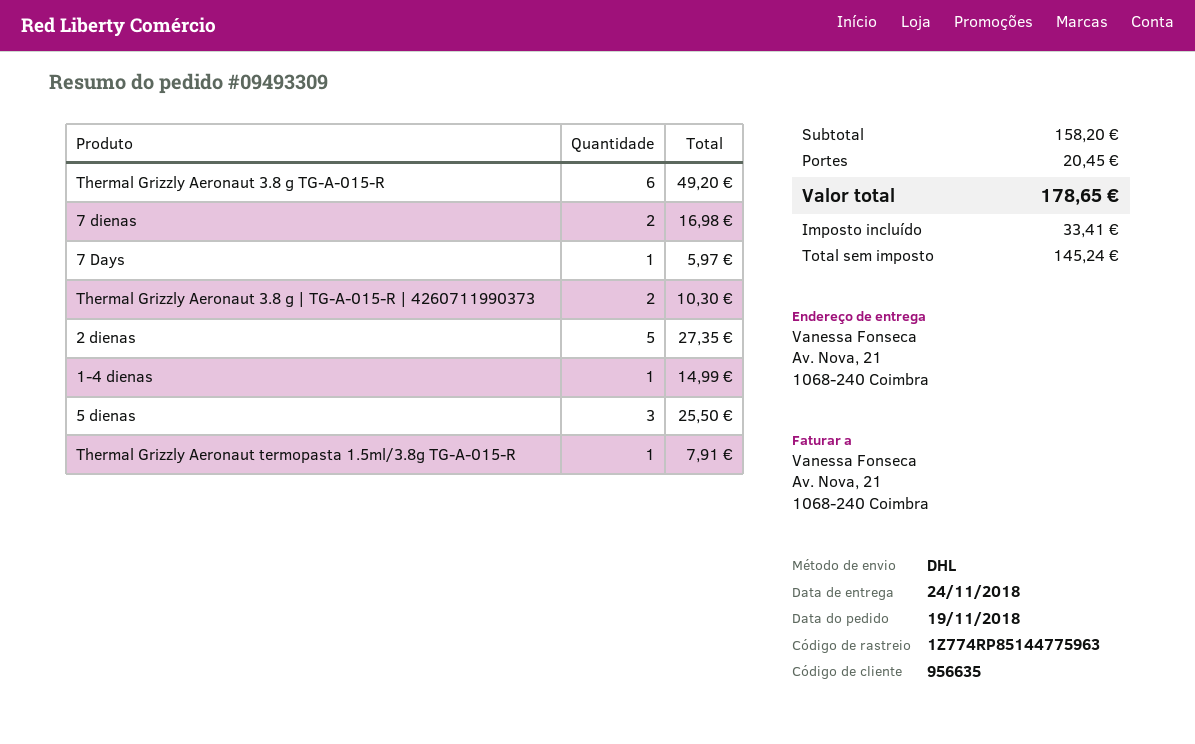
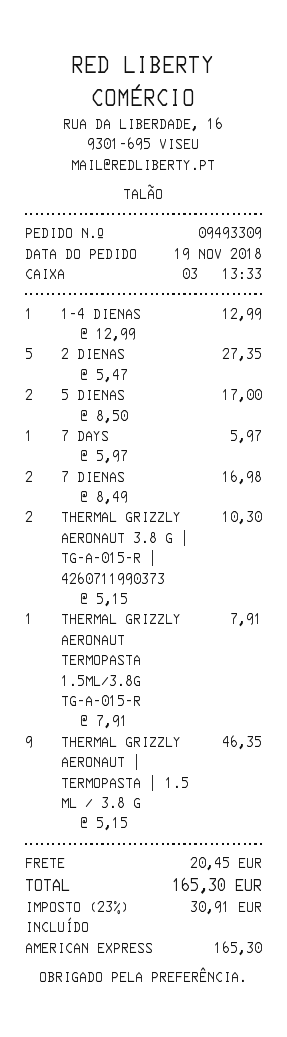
Thermal Grizzly Aeronaut 3.8 g TG-A-015-R: 6 for 49.20 -> none
1-4 dienas: 1 for 14.99 -> 1 for 12.99
5 dienas: 3 for 25.50 -> 2 for 17.00
THERMAL GRIZZLY AERONAUT | TERMOPASTA | 1.5 ML / 3.8 G: none -> 9 for 46.35
tax: 33.41 -> 30.91
total: 178.65 -> 165.30

